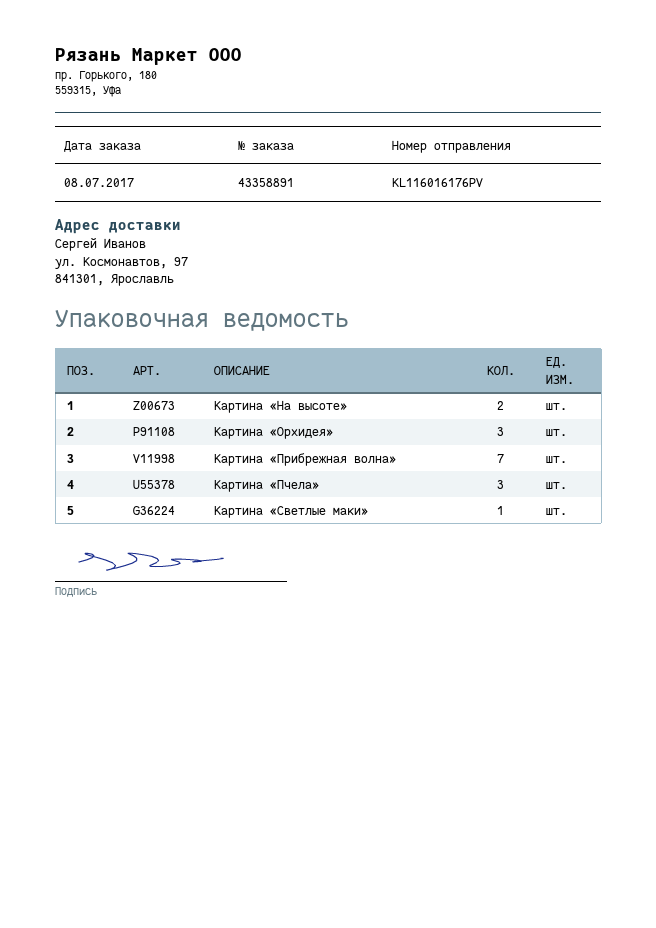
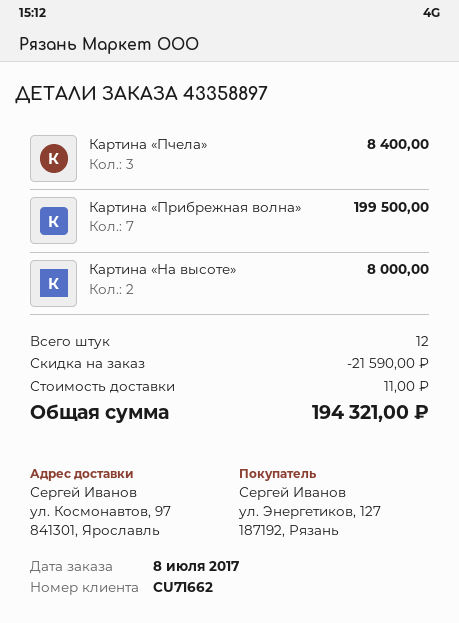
order number: 43358891 -> 43358897
Картина «Орхидея»: 3 -> none
Картина «Светлые маки»: 1 -> none

